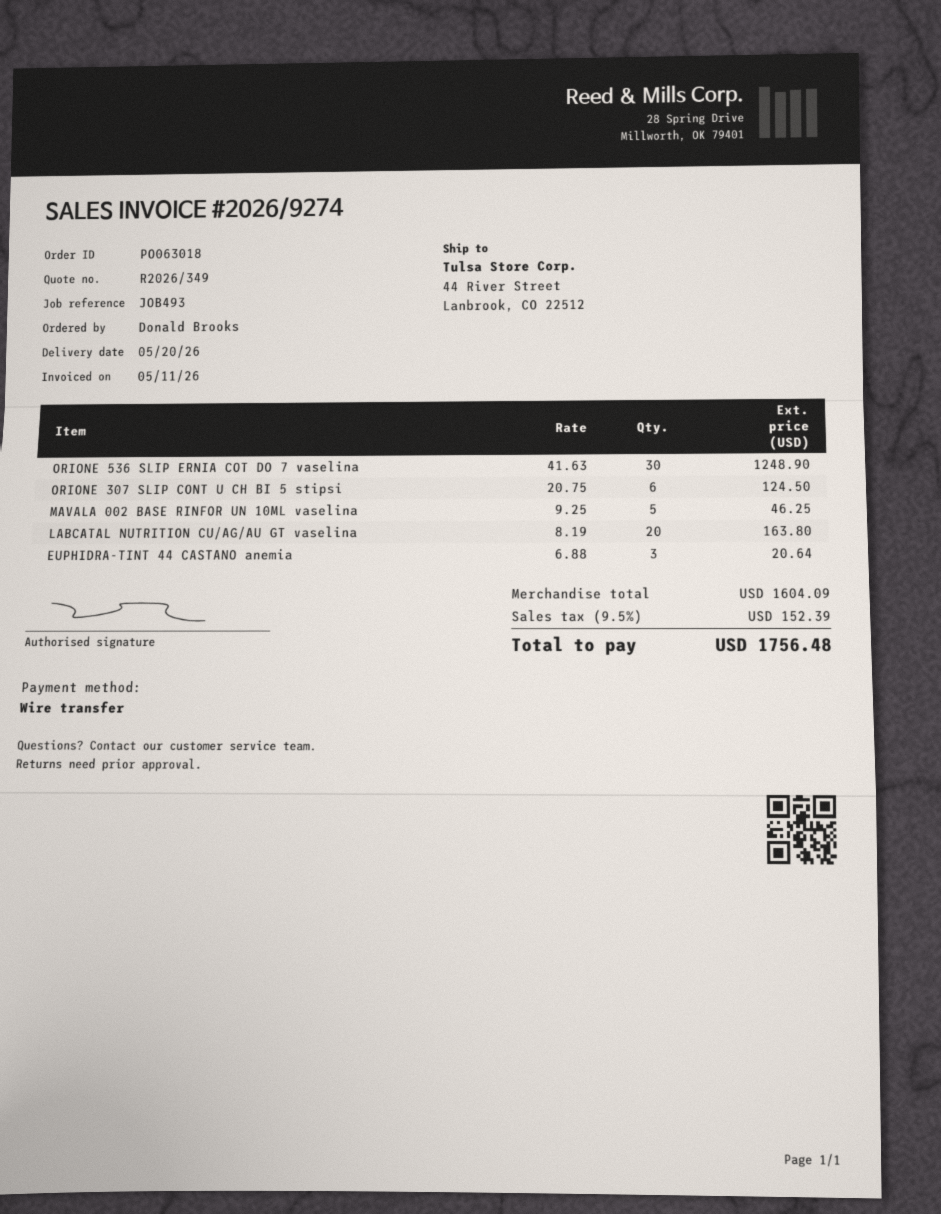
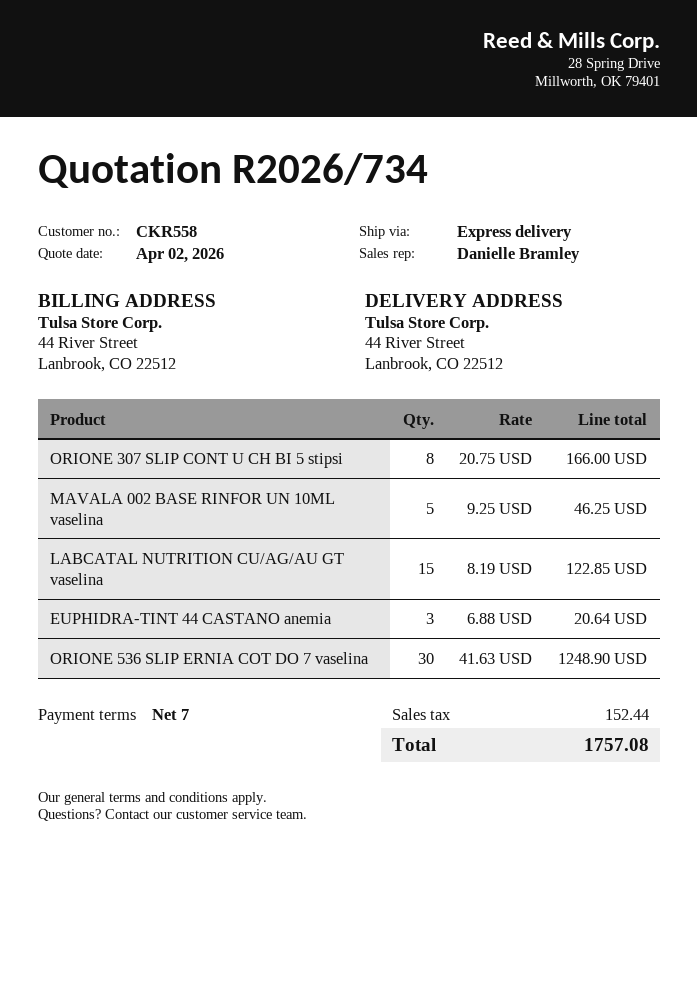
quote number: R2026/349 -> R2026/734
ORIONE 307 SLIP CONT U CH BI 5 stipsi: 6 x 20.75 = 124.50 -> 8 x 20.75 = 166.00
LABCATAL NUTRITION CU/AG/AU GT vaselina: 20 x 8.19 = 163.80 -> 15 x 8.19 = 122.85
tax: 152.39 -> 152.44
total: 1756.48 -> 1757.08

